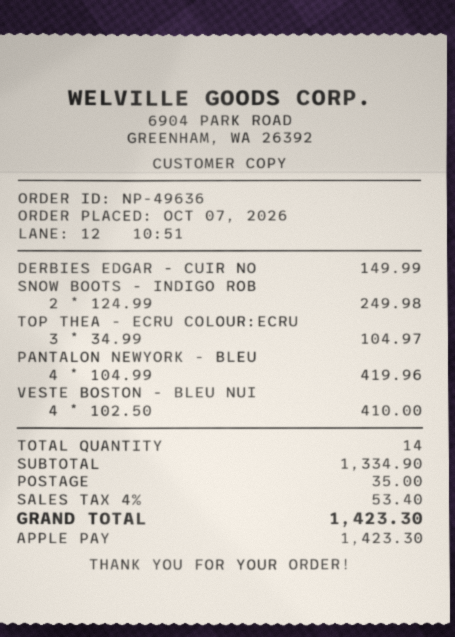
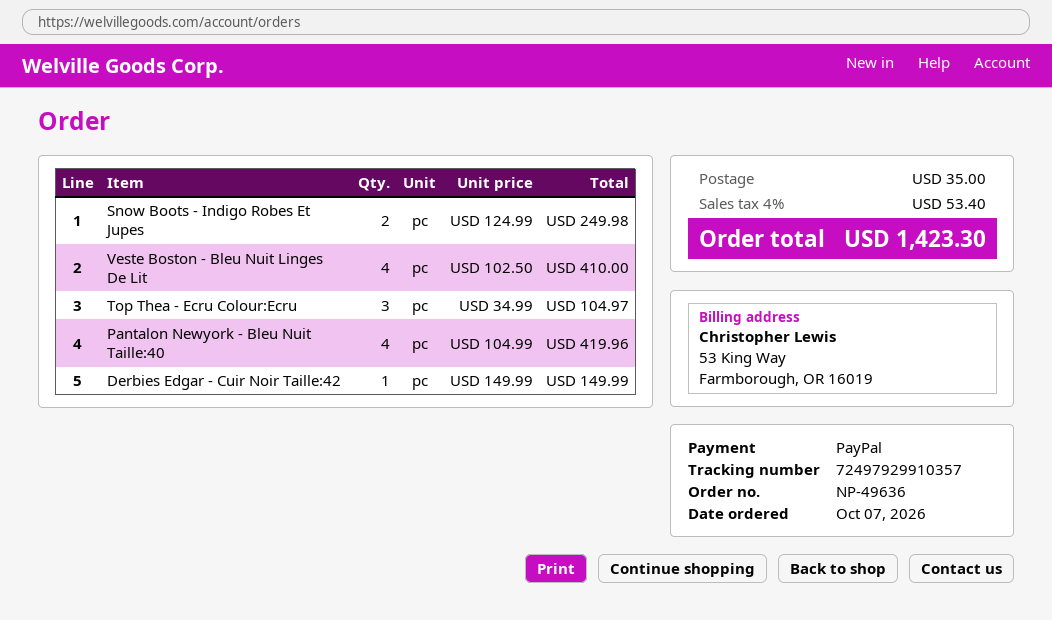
payment method: Apple Pay -> PayPal

